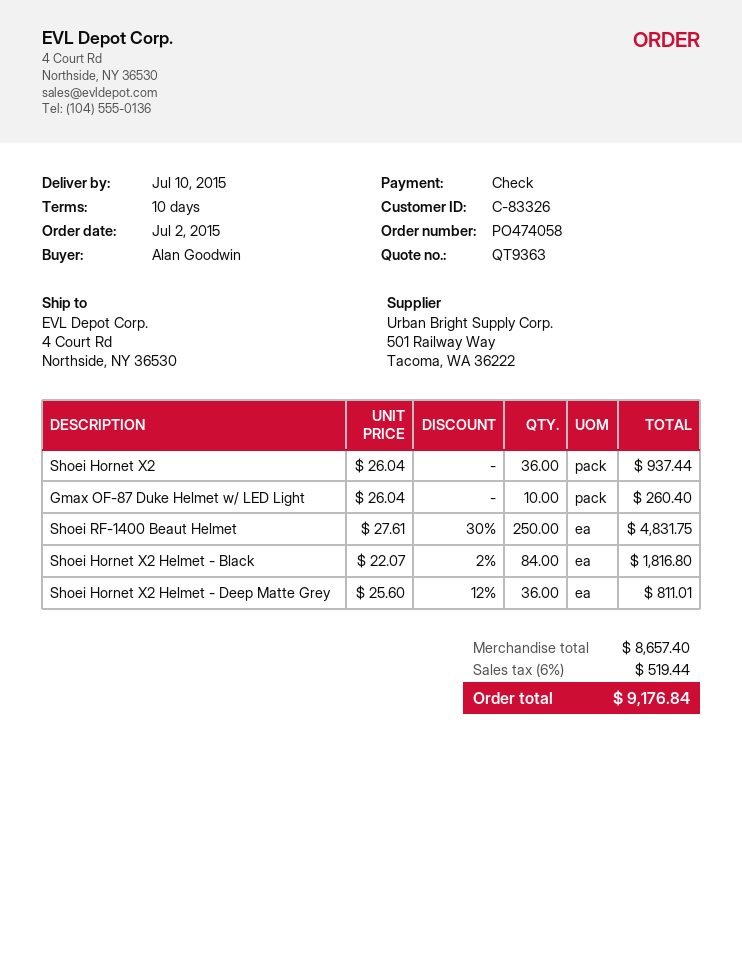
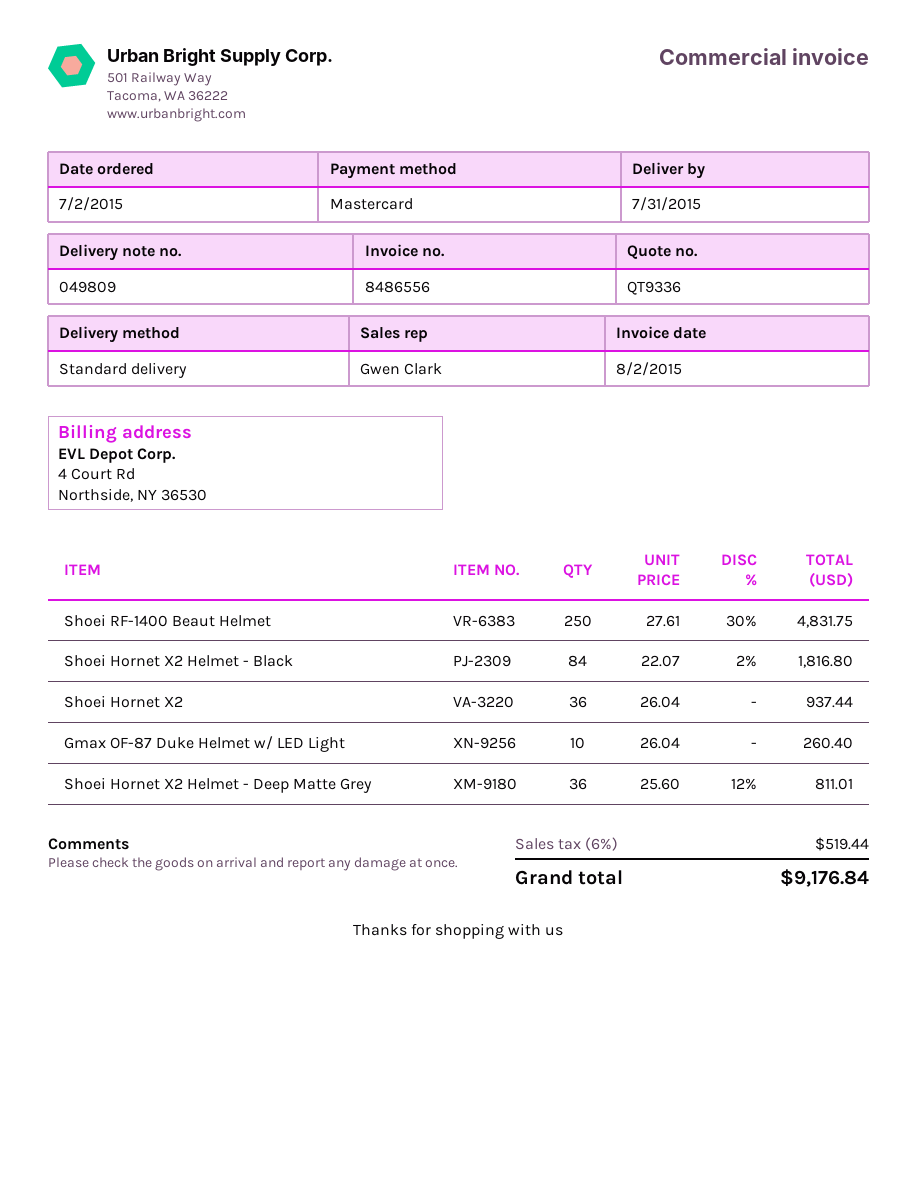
quote number: QT9363 -> QT9336
delivery date: 2015-07-10 -> 2015-07-31
payment method: cheque -> Mastercard

